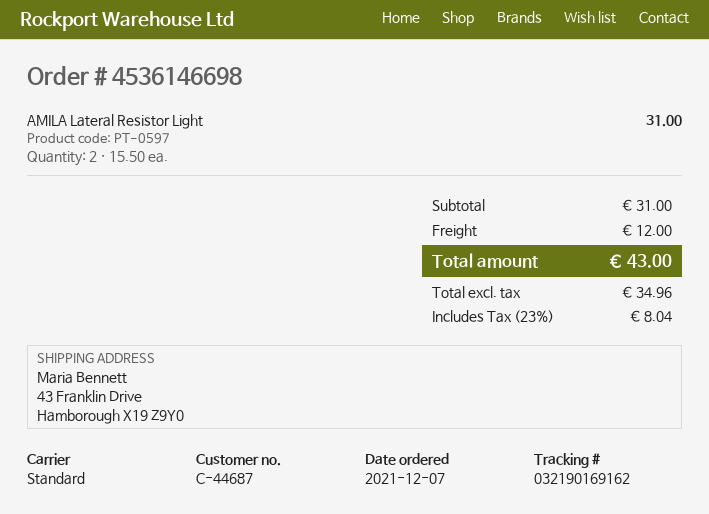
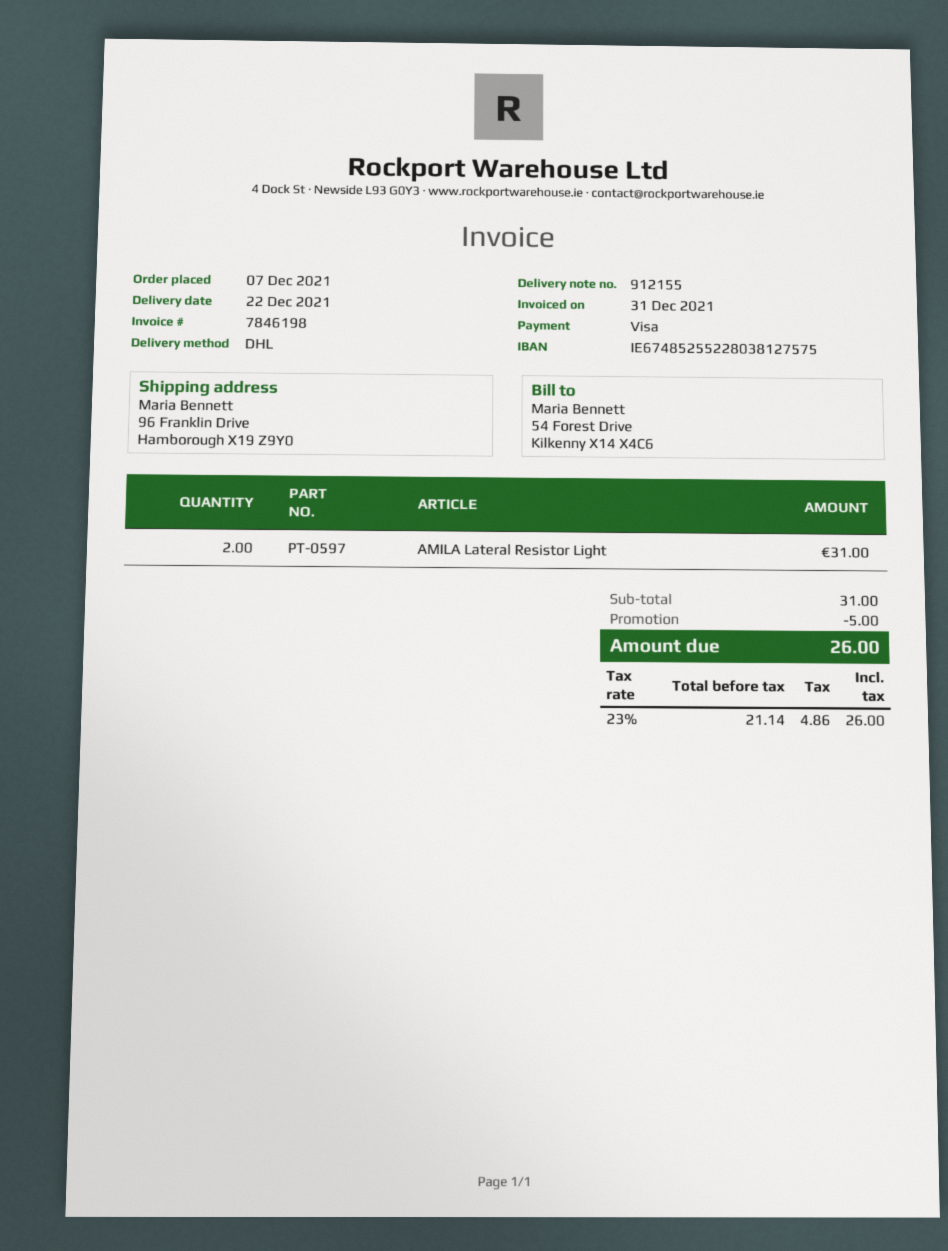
shipping method: standard -> DHL
ship to: 43 Franklin Drive, Hamborough X19 Z9Y0 -> 96 Franklin Drive, Hamborough X19 Z9Y0
discount: none -> 5.00
shipping: 12.00 -> none
net: 34.96 -> 21.14
tax: 23% = 8.04 -> 23% = 4.86
total: 43.00 -> 26.00

